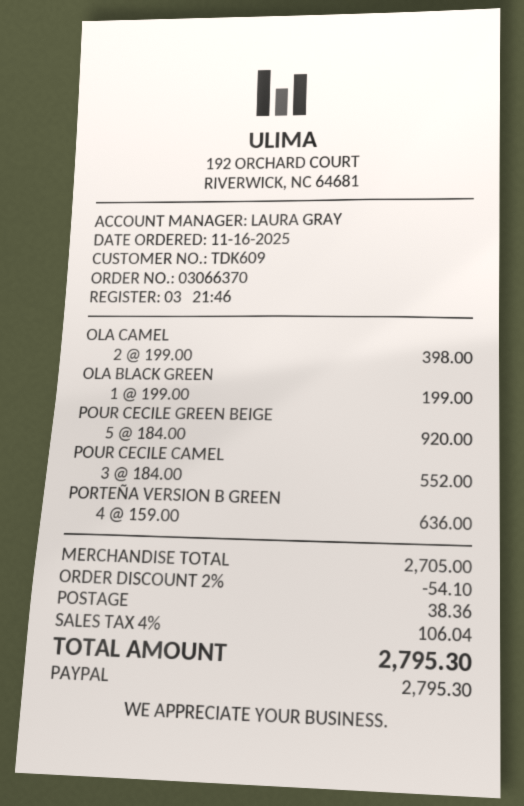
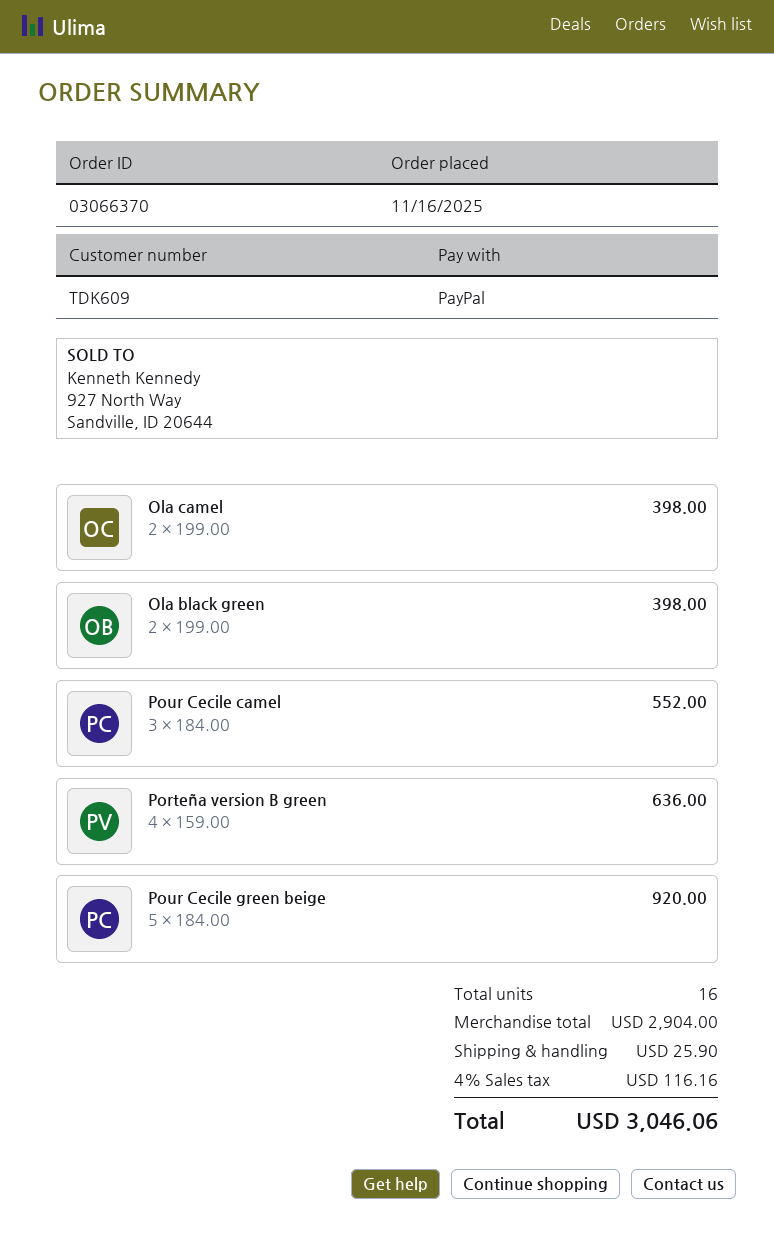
OLA BLACK GREEN: 1 x 199.00 = 199.00 -> 2 x 199.00 = 398.00
subtotal: 2705.00 -> 2904.00
discount: 2% = 54.10 -> none
shipping: 38.36 -> 25.90
tax: 4% = 106.04 -> 4% = 116.16
total: 2795.30 -> 3046.06

